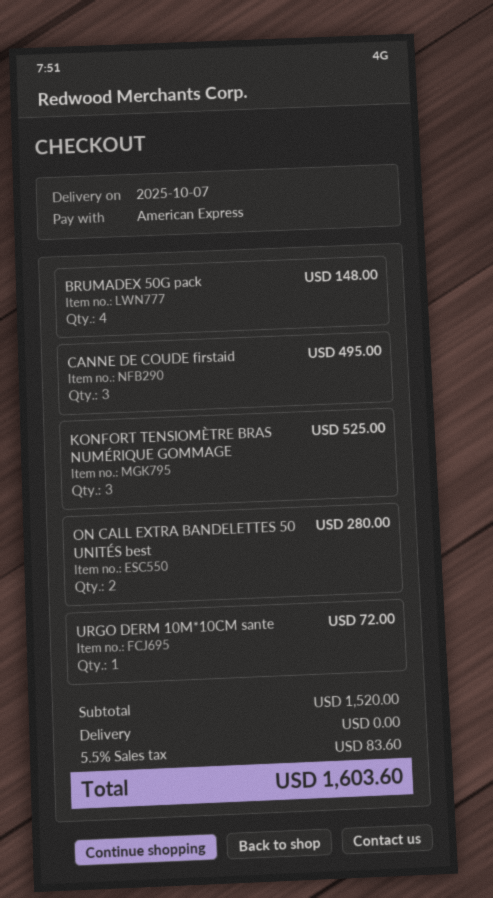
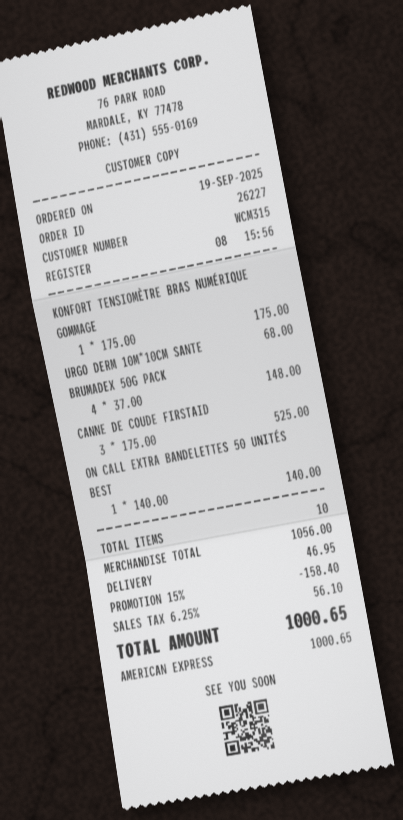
CANNE DE COUDE firstaid: 3 for 495.00 -> 3 for 525.00
KONFORT TENSIOMÈTRE BRAS NUMÉRIQUE GOMMAGE: 3 for 525.00 -> 1 for 175.00
ON CALL EXTRA BANDELETTES 50 UNITÉS best: 2 for 280.00 -> 1 for 140.00
URGO DERM 10M*10CM sante: 1 for 72.00 -> 1 for 68.00
subtotal: 1520.00 -> 1056.00
discount: none -> 15% = 158.40
shipping: 0.00 -> 46.95
tax: 5.5% = 83.60 -> 6.25% = 56.10
total: 1603.60 -> 1000.65

